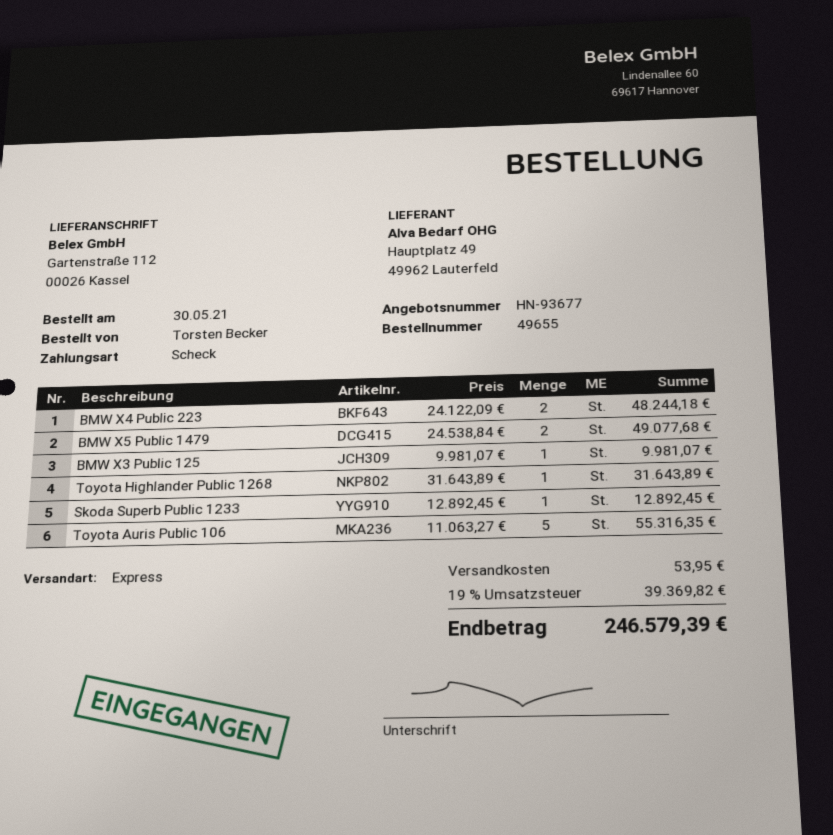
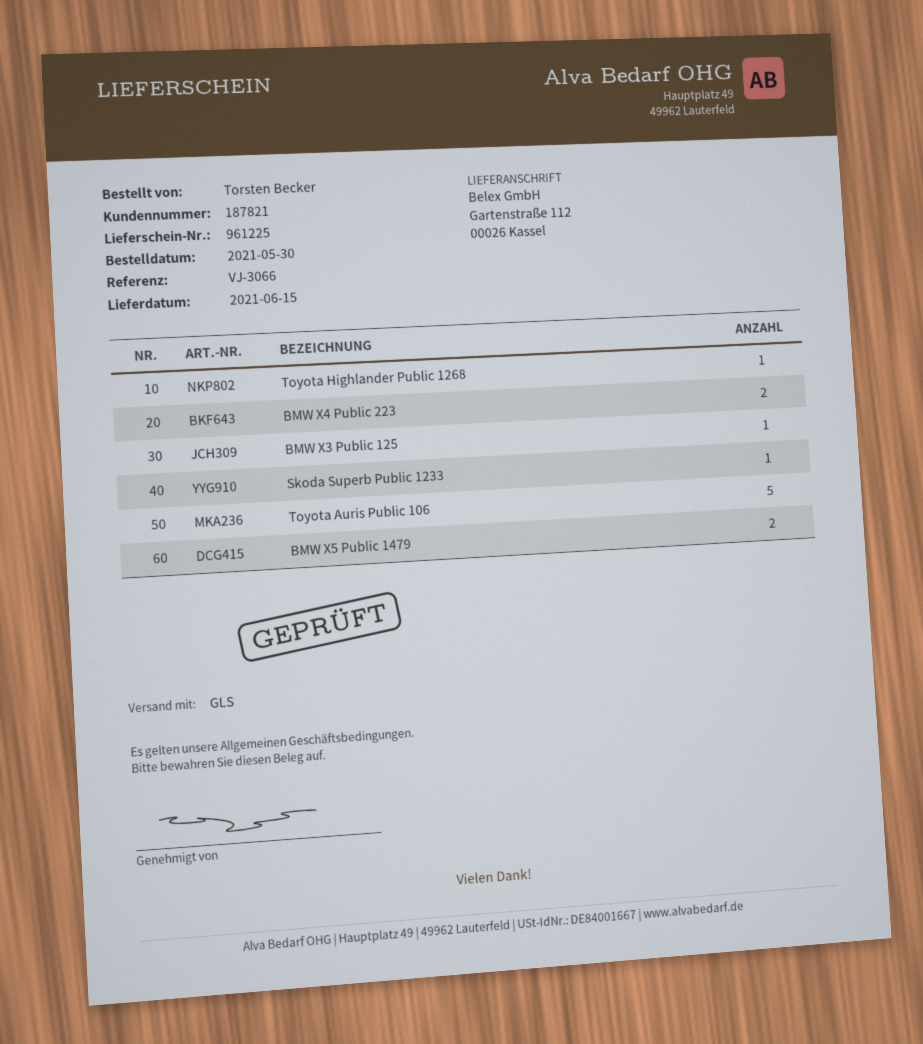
shipping method: express -> GLS

